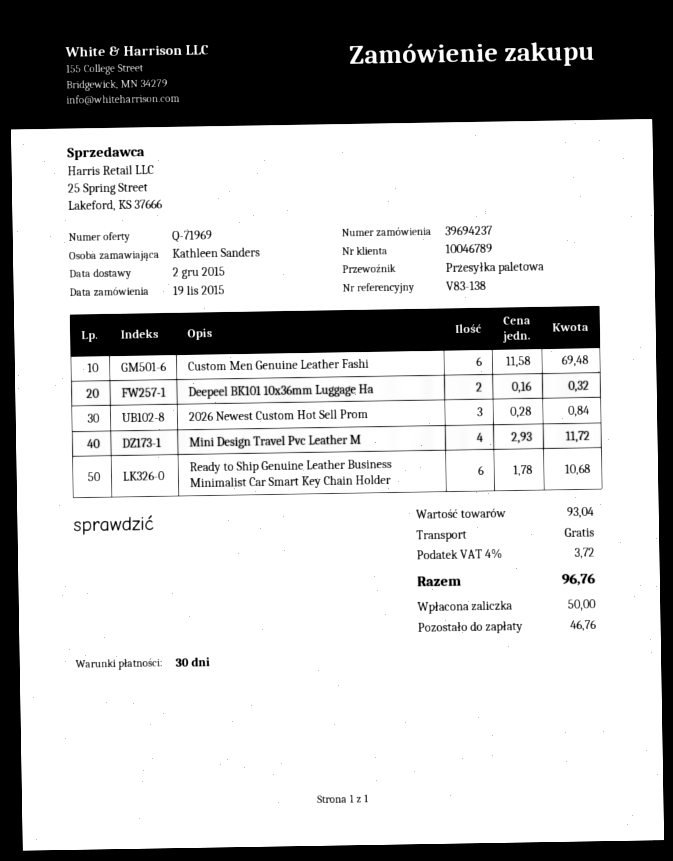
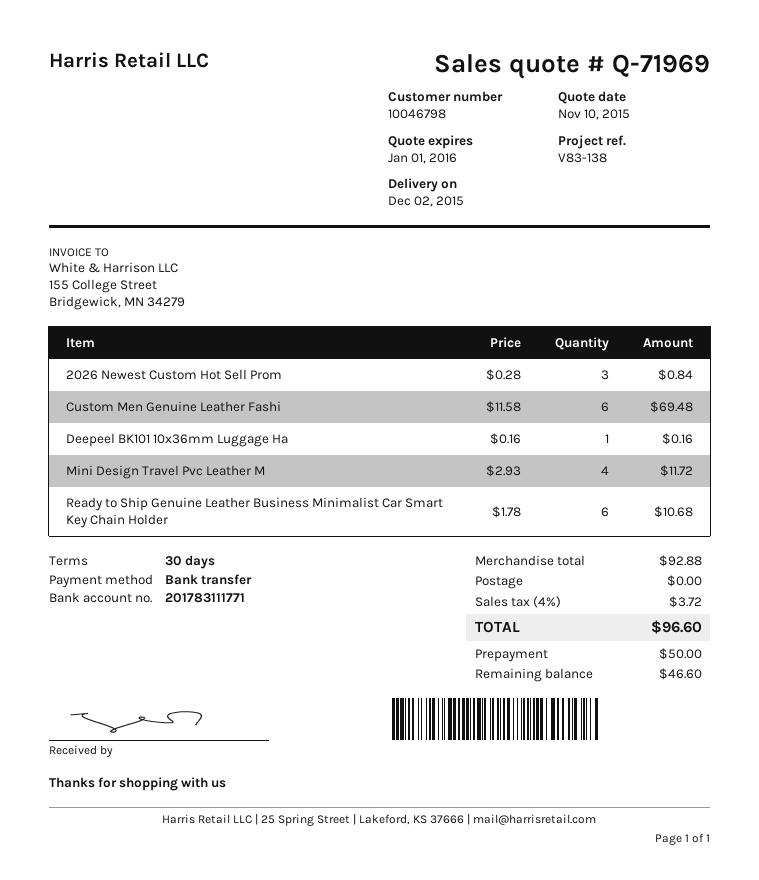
customer number: 10046789 -> 10046798
Deepeel BK101 10x36mm Luggage Ha: 2 x 0.16 = 0.32 -> 1 x 0.16 = 0.16
subtotal: 93.04 -> 92.88
total: 96.76 -> 96.60
balance: 46.76 -> 46.60

